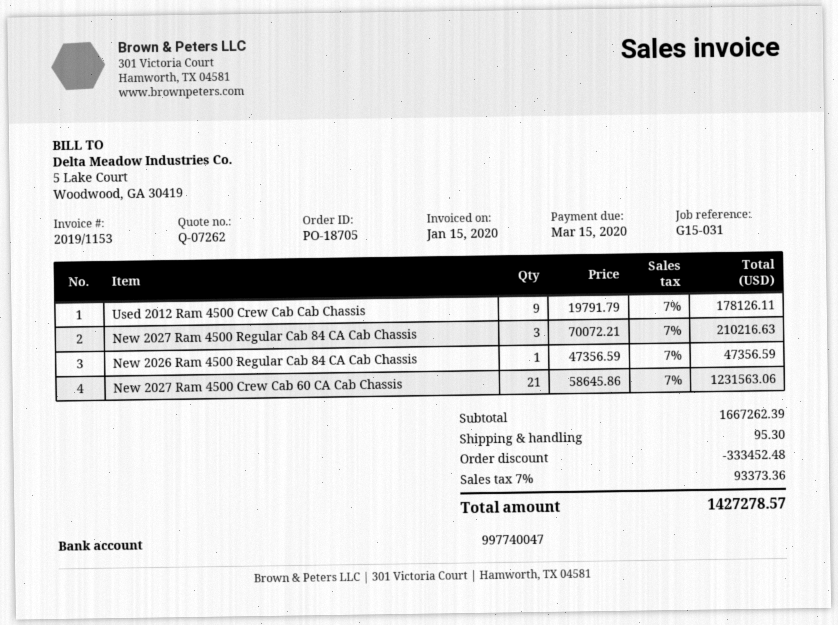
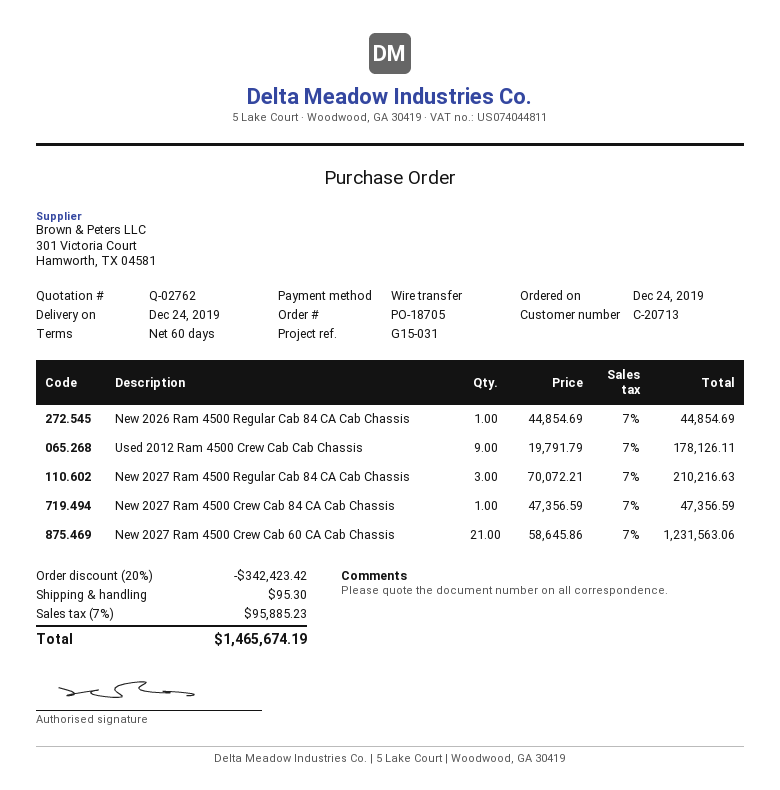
quote number: Q-07262 -> Q-02762
New 2026 Ram 4500 Regular Cab 84 CA Cab Chassis: 1 x 47356.59 = 47356.59 -> 1 x 44854.69 = 44854.69
New 2027 Ram 4500 Crew Cab 84 CA Cab Chassis: none -> 1 x 47356.59 = 47356.59
discount: 333452.48 -> 342423.42
tax: 7% = 93373.36 -> 7% = 95885.23
total: 1427278.57 -> 1465674.19

